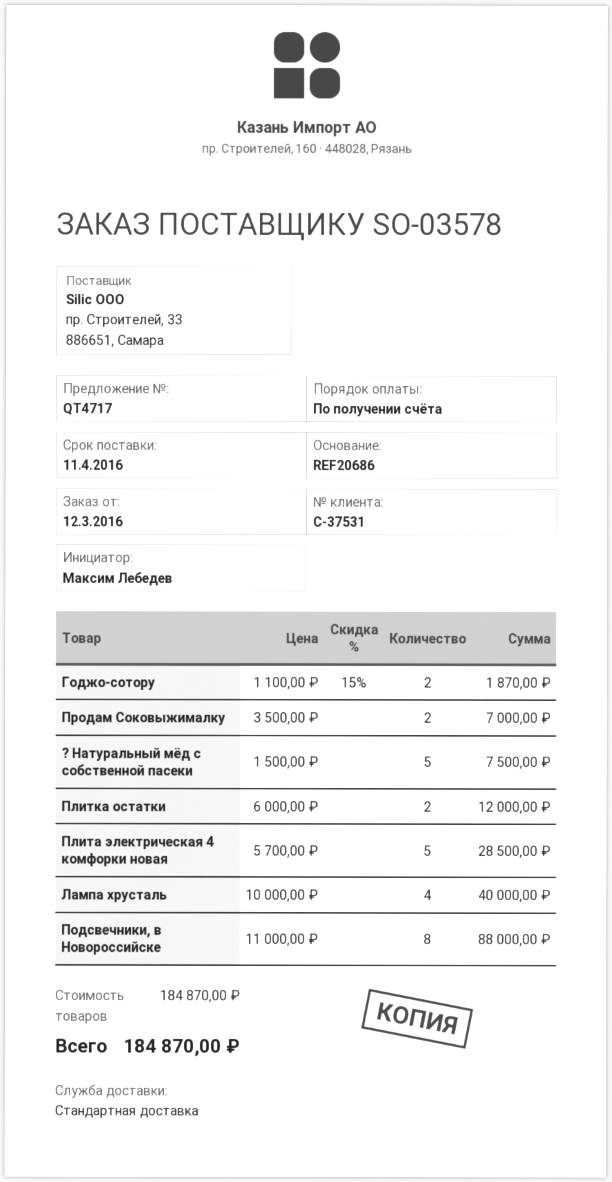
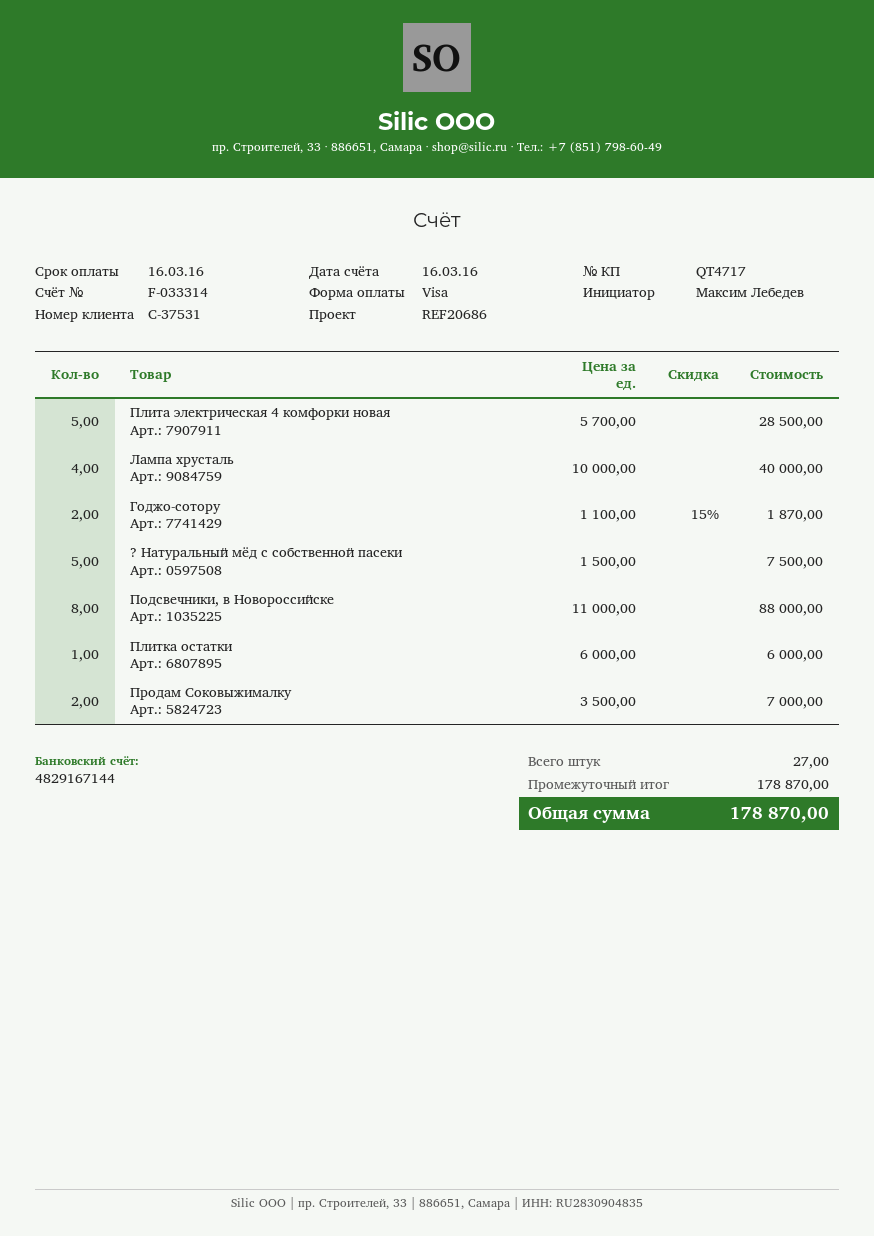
Плитка остатки: 2 x 6000.00 = 12000.00 -> 1 x 6000.00 = 6000.00
subtotal: 184870.00 -> 178870.00
total: 184870.00 -> 178870.00

